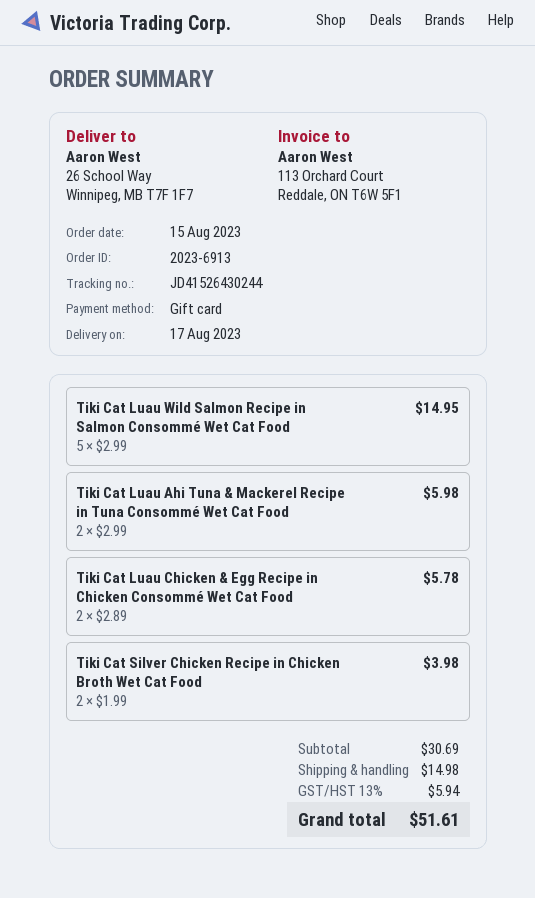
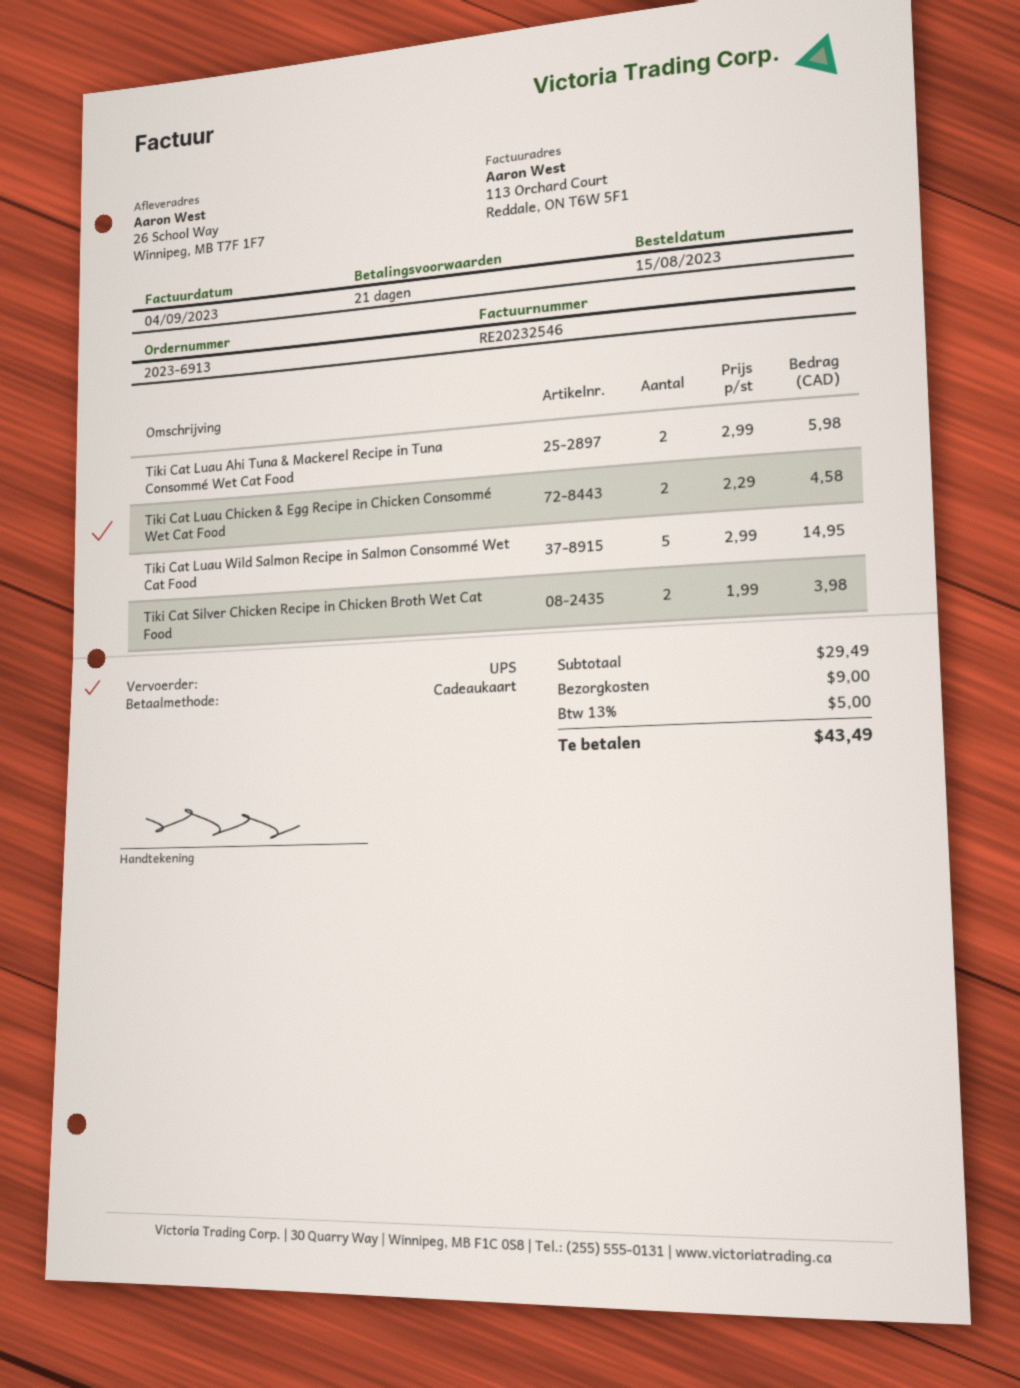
Tiki Cat Luau Chicken & Egg Recipe in Chicken Consommé Wet Cat Food: 2 x 2.89 = 5.78 -> 2 x 2.29 = 4.58
subtotal: 30.69 -> 29.49
shipping: 14.98 -> 9.00
tax: 13% = 5.94 -> 13% = 5.00
total: 51.61 -> 43.49

